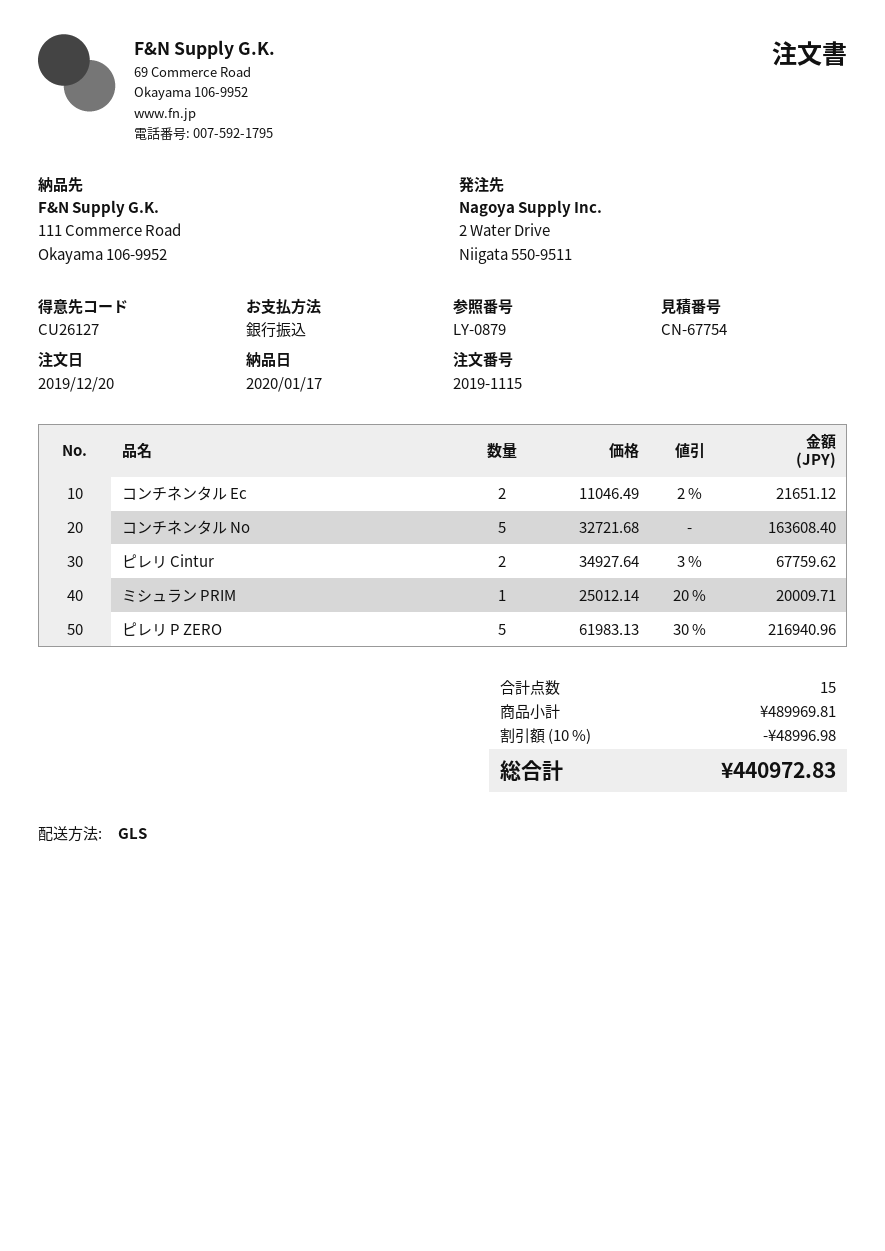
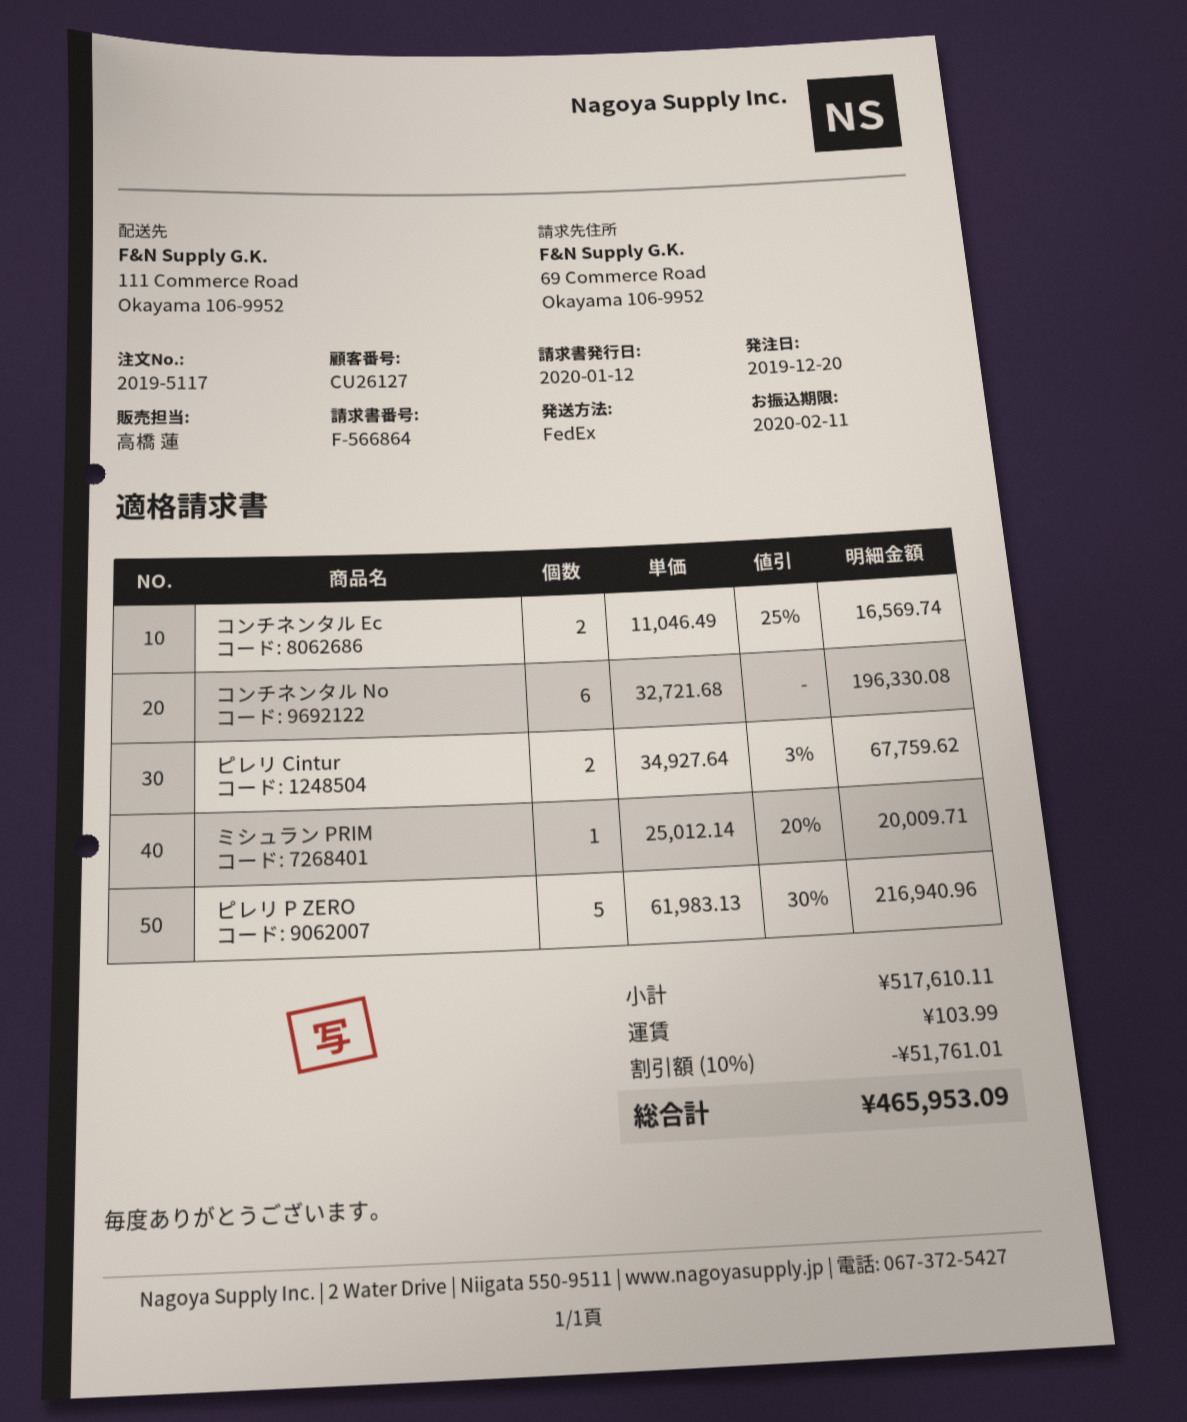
order number: 2019-1115 -> 2019-5117
shipping method: GLS -> FedEx
コンチネンタル Ec: 2 x 11046.49 - 2% = 21651.12 -> 2 x 11046.49 - 25% = 16569.74
コンチネンタル No: 5 x 32721.68 = 163608.40 -> 6 x 32721.68 = 196330.08
subtotal: 489969.81 -> 517610.11
discount: 10% = 48996.98 -> 10% = 51761.01
shipping: none -> 103.99
total: 440972.83 -> 465953.09

